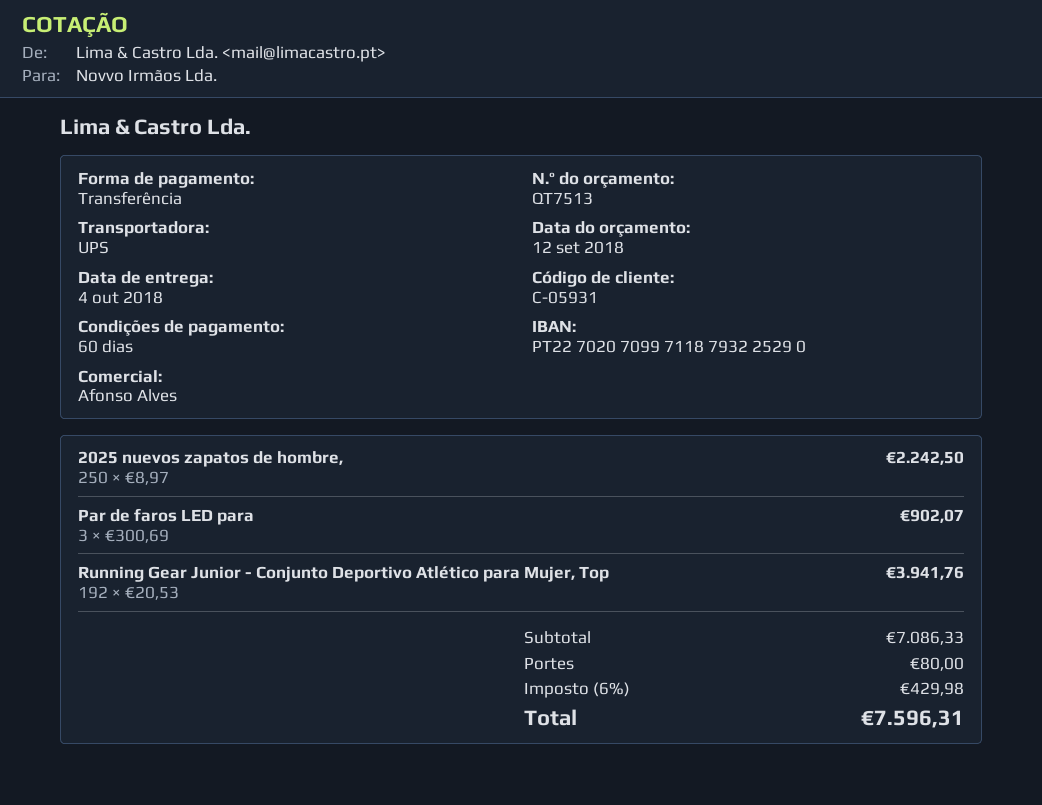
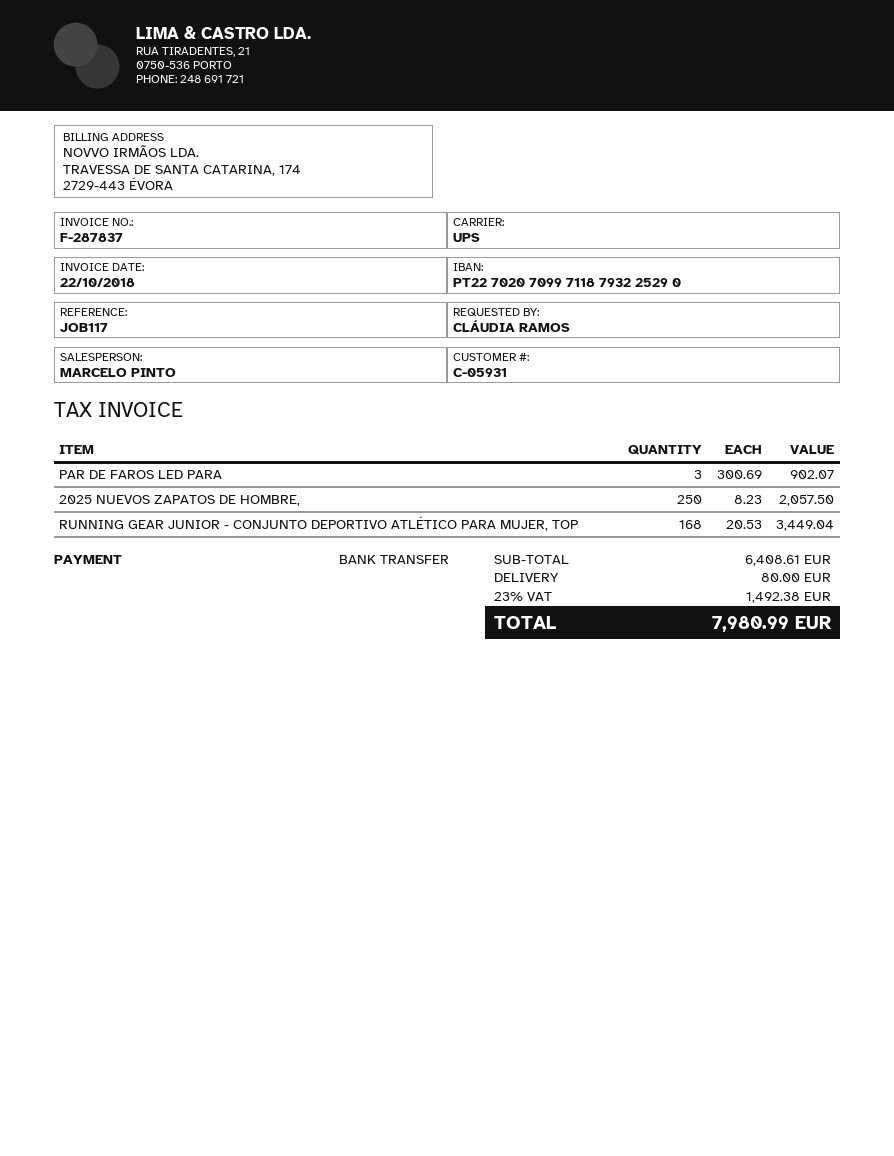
sales rep: Afonso Alves -> MARCELO PINTO
2025 nuevos zapatos de hombre,: 250 x 8.97 = 2242.50 -> 250 x 8.23 = 2057.50
Running Gear Junior - Conjunto Deportivo Atlético para Mujer, Top: 192 x 20.53 = 3941.76 -> 168 x 20.53 = 3449.04
subtotal: 7086.33 -> 6408.61
tax: 6% = 429.98 -> 23% = 1492.38
total: 7596.31 -> 7980.99

